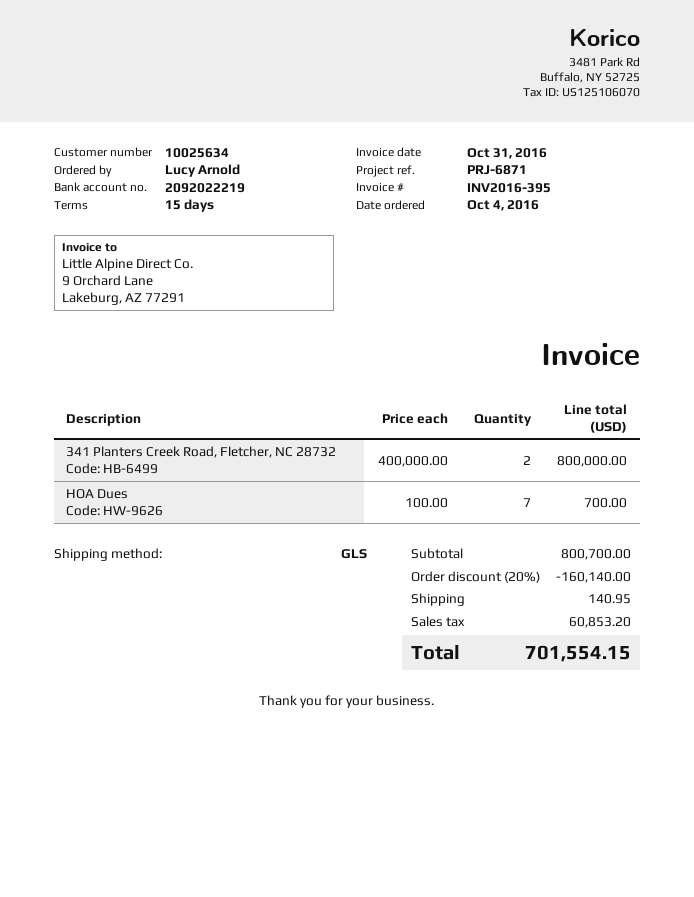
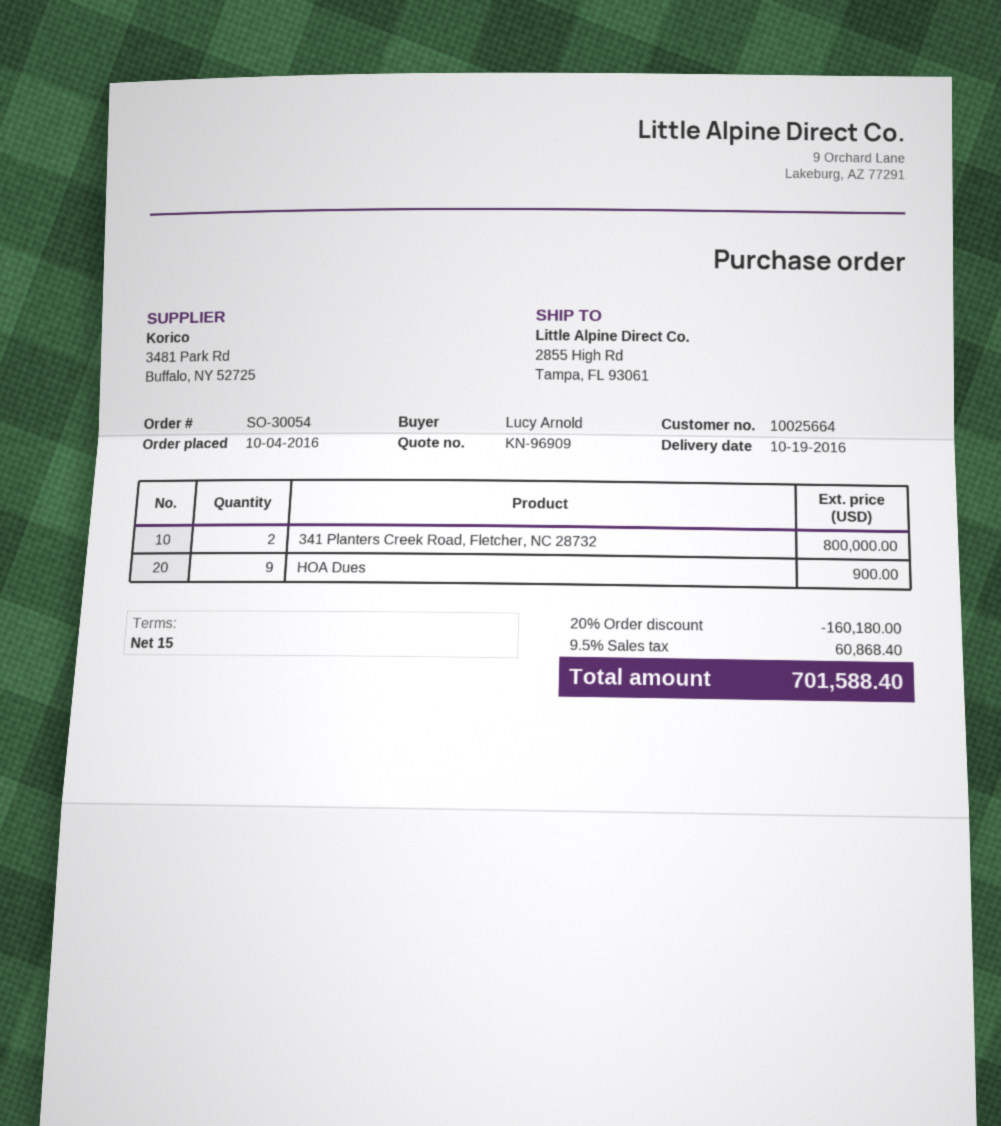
customer number: 10025634 -> 10025664
HOA Dues: 7 for 700.00 -> 9 for 900.00
discount: 20% = 160140.00 -> 20% = 160180.00
shipping: 140.95 -> none
tax: 60853.20 -> 60868.40
total: 701554.15 -> 701588.40

